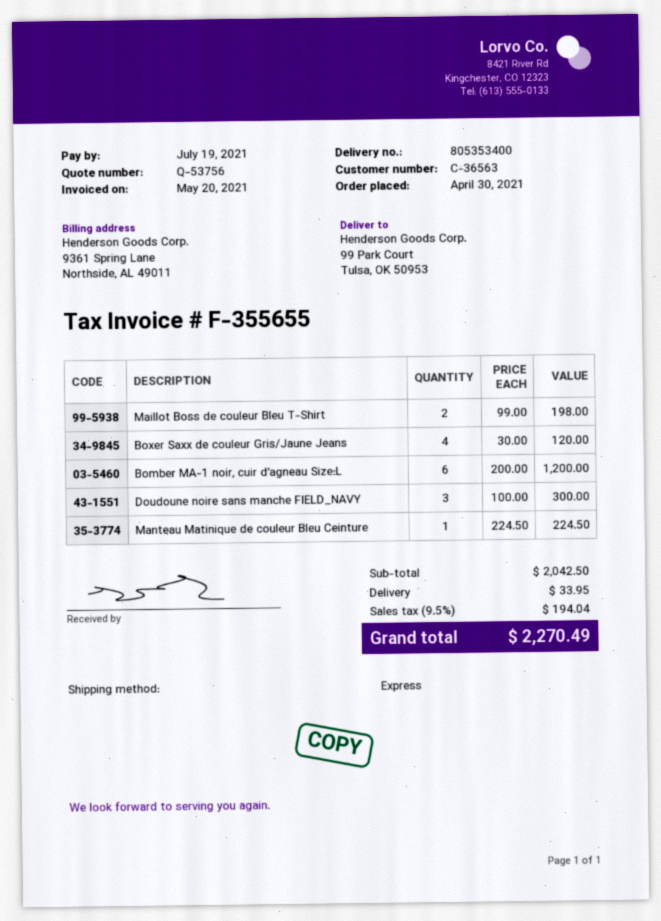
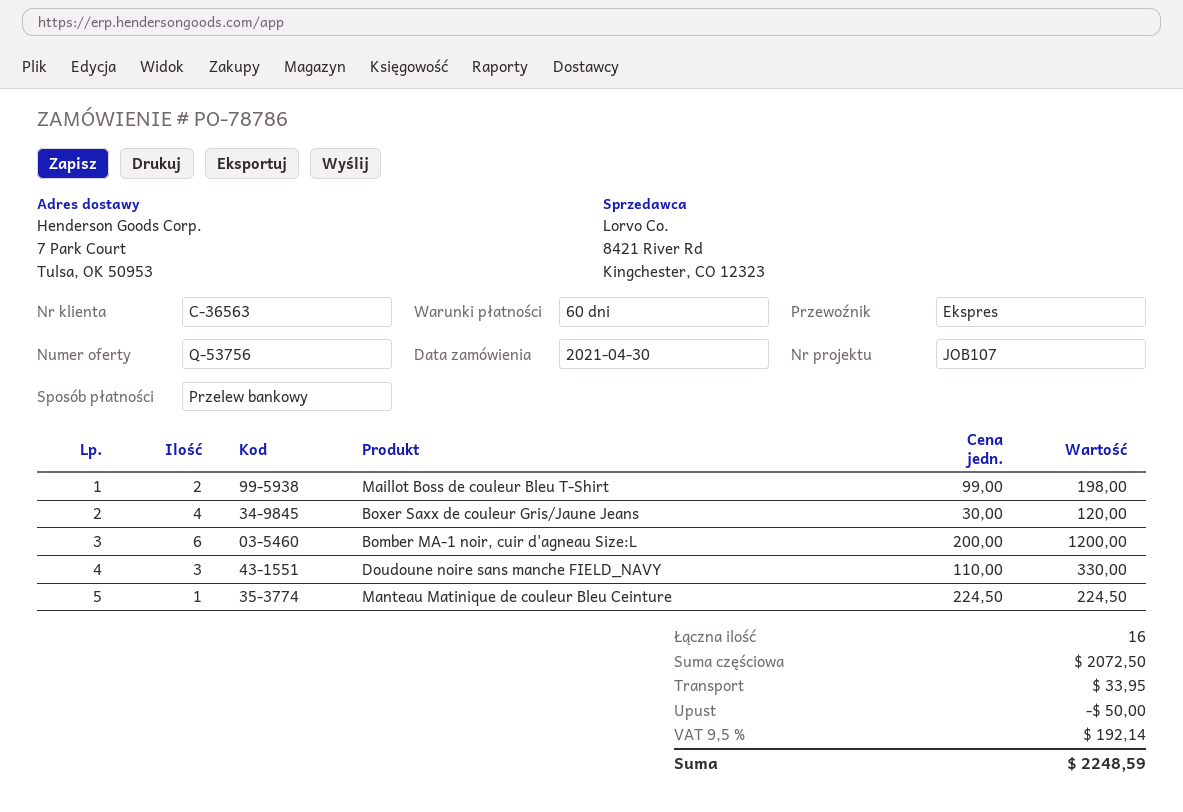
ship to: 99 Park Court, Tulsa, OK 50953 -> 7 Park Court, Tulsa, OK 50953
Doudoune noire sans manche FIELD_NAVY: 3 x 100.00 = 300.00 -> 3 x 110.00 = 330.00
subtotal: 2042.50 -> 2072.50
discount: none -> 50.00
tax: 9.5% = 194.04 -> 9.5% = 192.14
total: 2270.49 -> 2248.59

